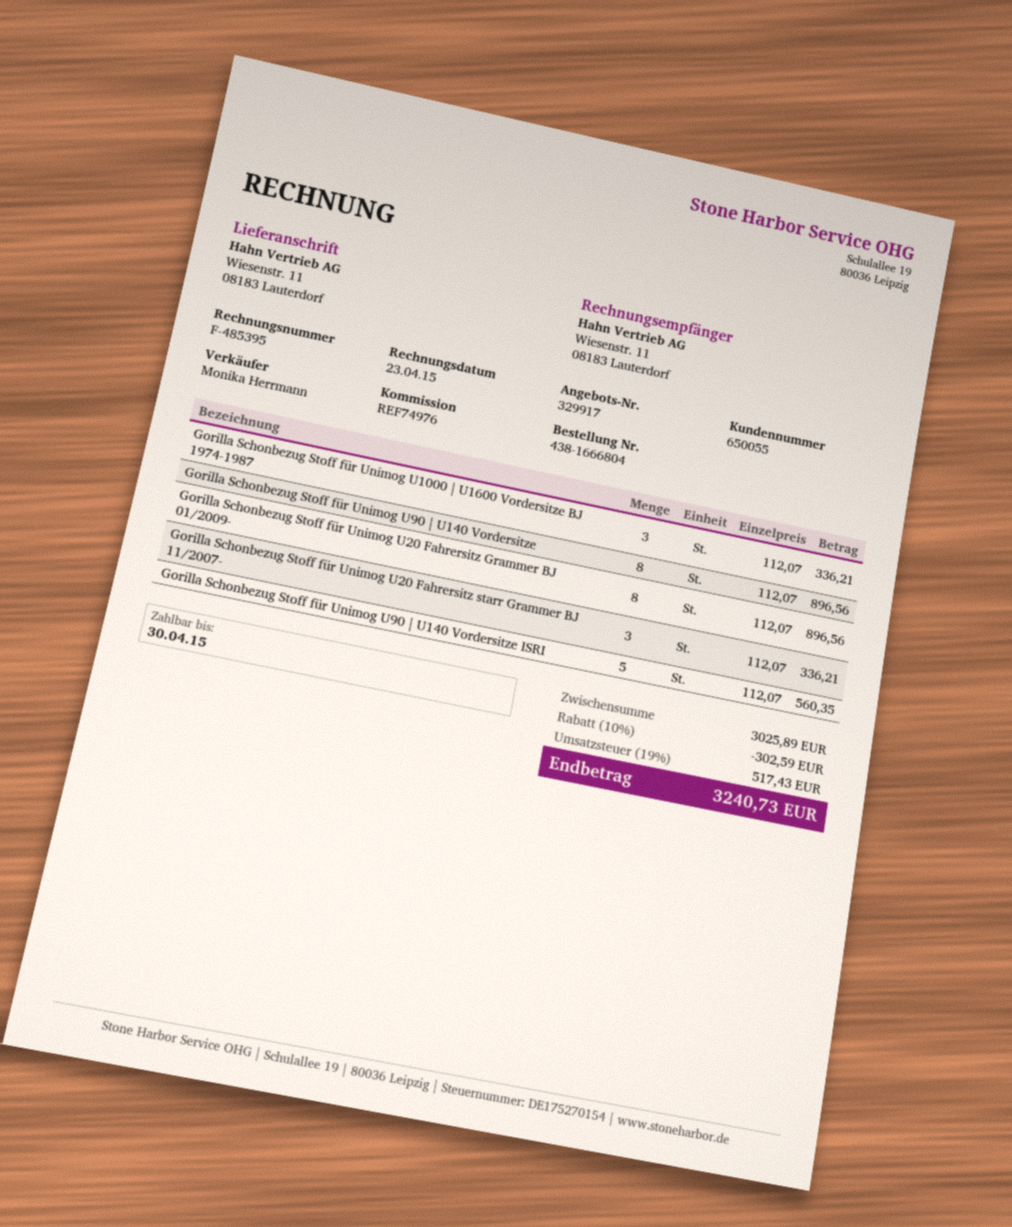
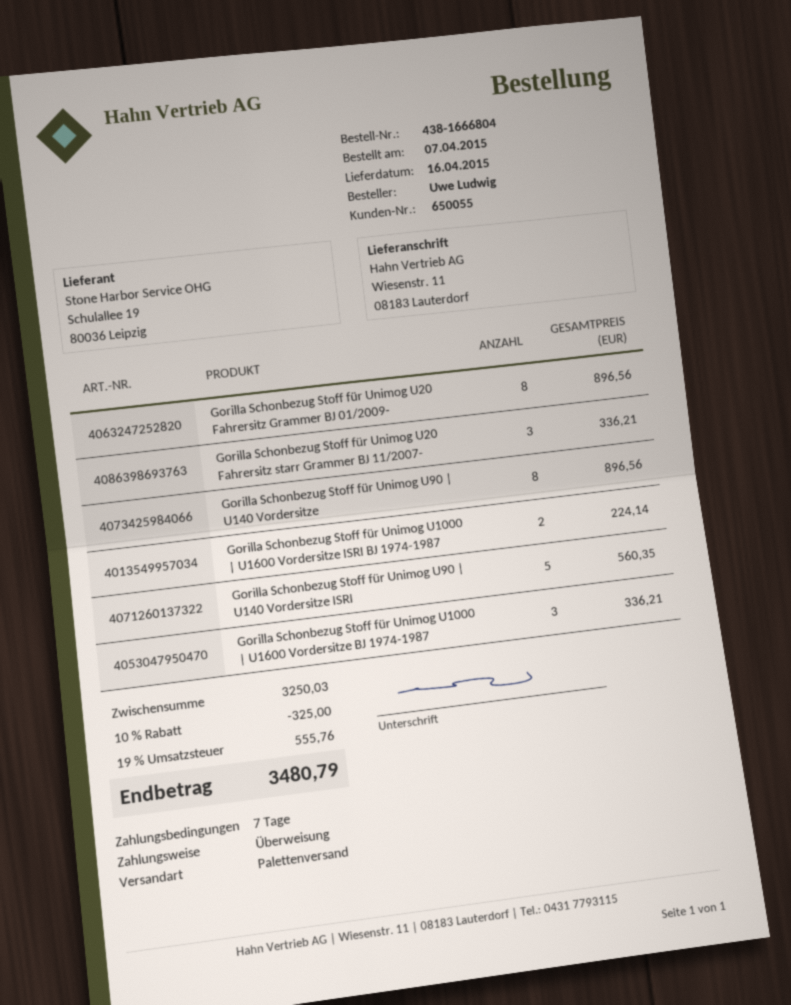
Gorilla Schonbezug Stoff für Unimog U1000 | U1600 Vordersitze ISRI BJ 1974-1987: none -> 2 for 224.14
subtotal: 3025.89 -> 3250.03
discount: 10% = 302.59 -> 10% = 325.00
tax: 19% = 517.43 -> 19% = 555.76
total: 3240.73 -> 3480.79

